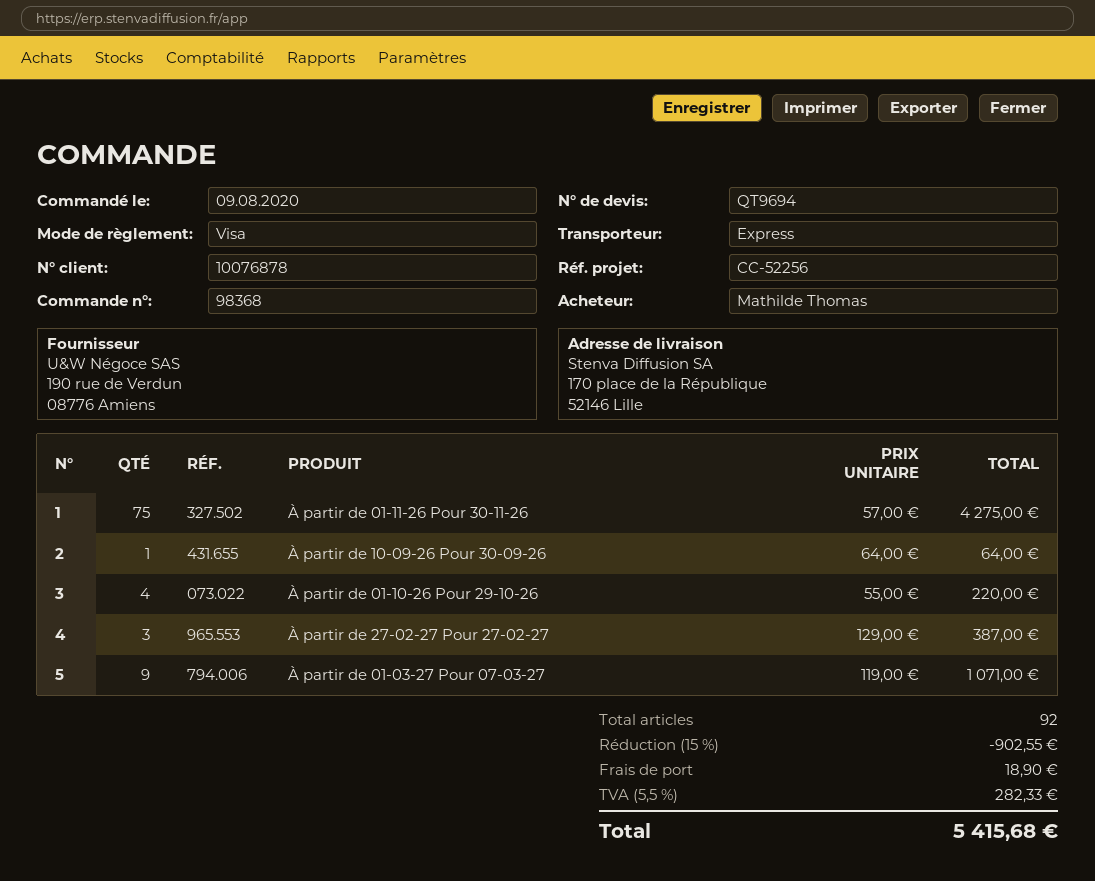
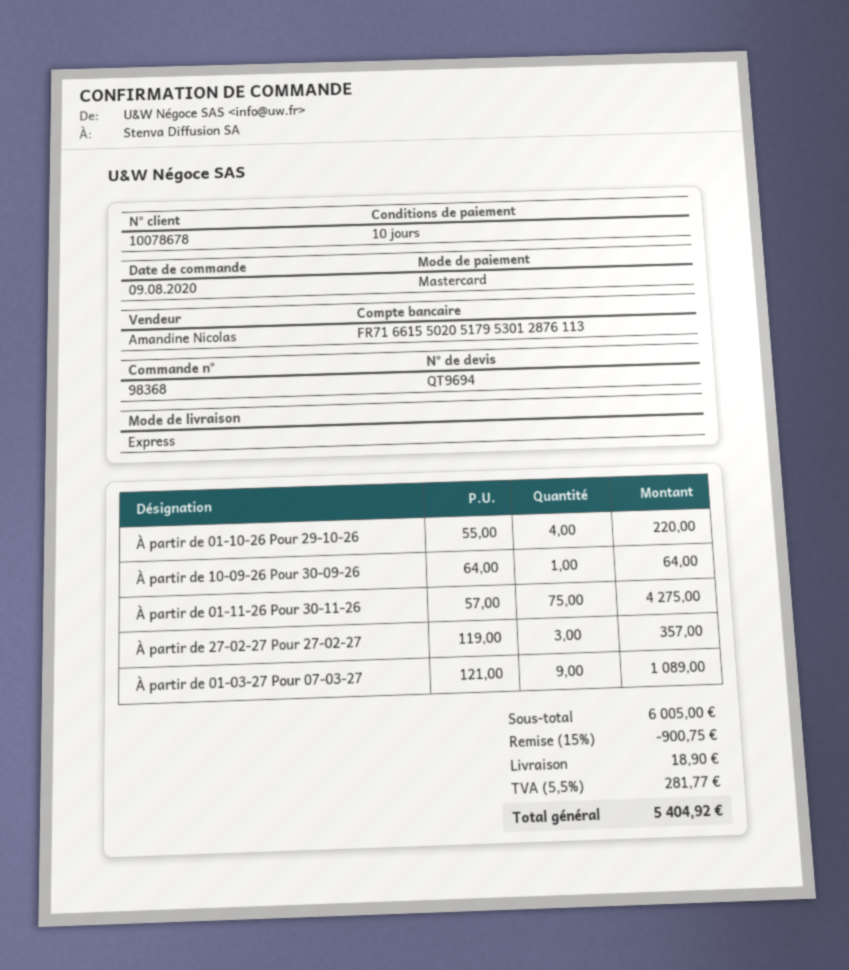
customer number: 10076878 -> 10078678
payment method: Visa -> Mastercard
À partir de 27-02-27 Pour 27-02-27: 3 x 129.00 = 387.00 -> 3 x 119.00 = 357.00
À partir de 01-03-27 Pour 07-03-27: 9 x 119.00 = 1071.00 -> 9 x 121.00 = 1089.00
discount: 15% = 902.55 -> 15% = 900.75
tax: 5.5% = 282.33 -> 5.5% = 281.77
total: 5415.68 -> 5404.92

